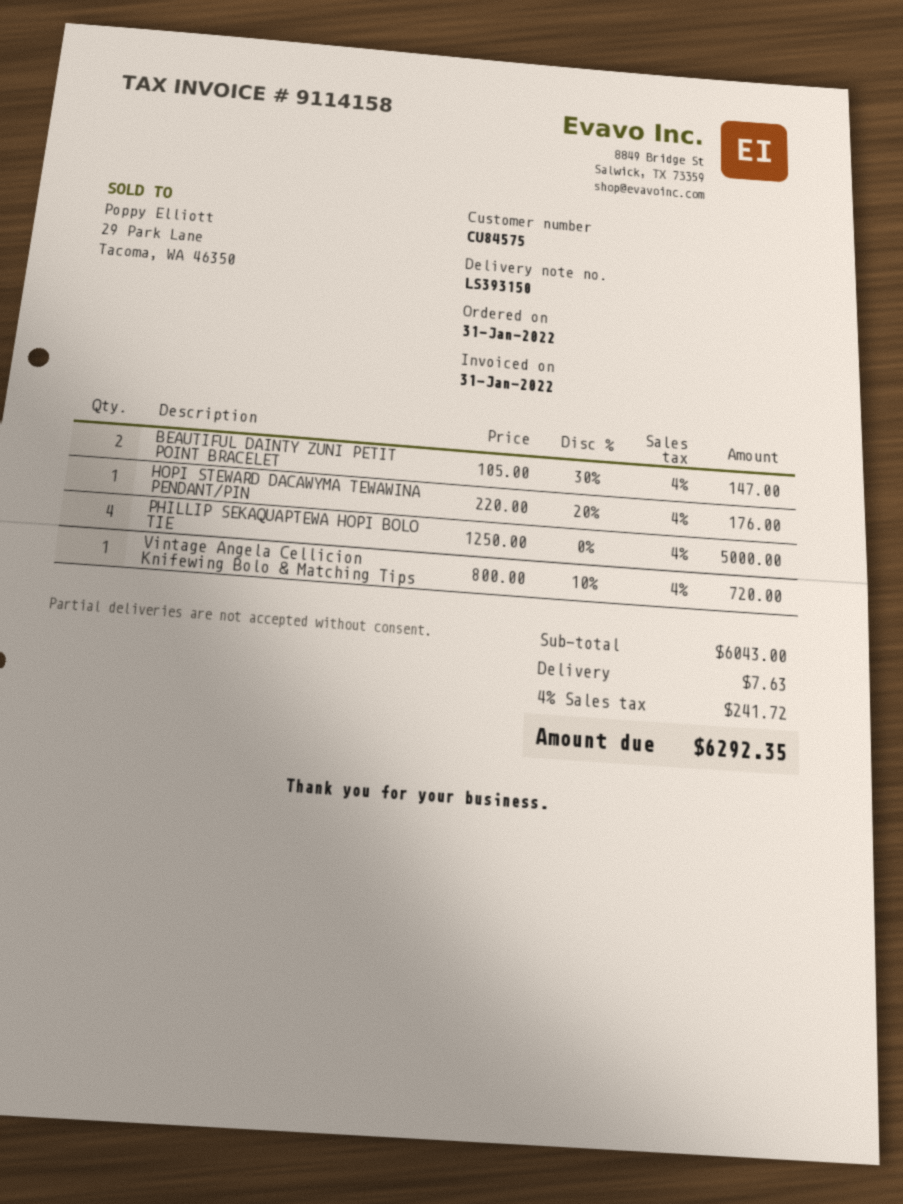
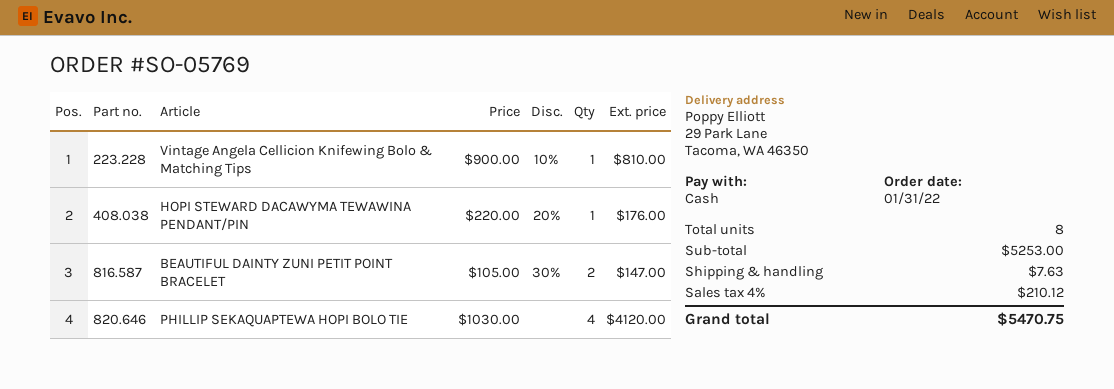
PHILLIP SEKAQUAPTEWA HOPI BOLO TIE: 4 x 1250.00 = 5000.00 -> 4 x 1030.00 = 4120.00
Vintage Angela Cellicion Knifewing Bolo & Matching Tips: 1 x 800.00 - 10% = 720.00 -> 1 x 900.00 - 10% = 810.00
subtotal: 6043.00 -> 5253.00
tax: 4% = 241.72 -> 4% = 210.12
total: 6292.35 -> 5470.75

